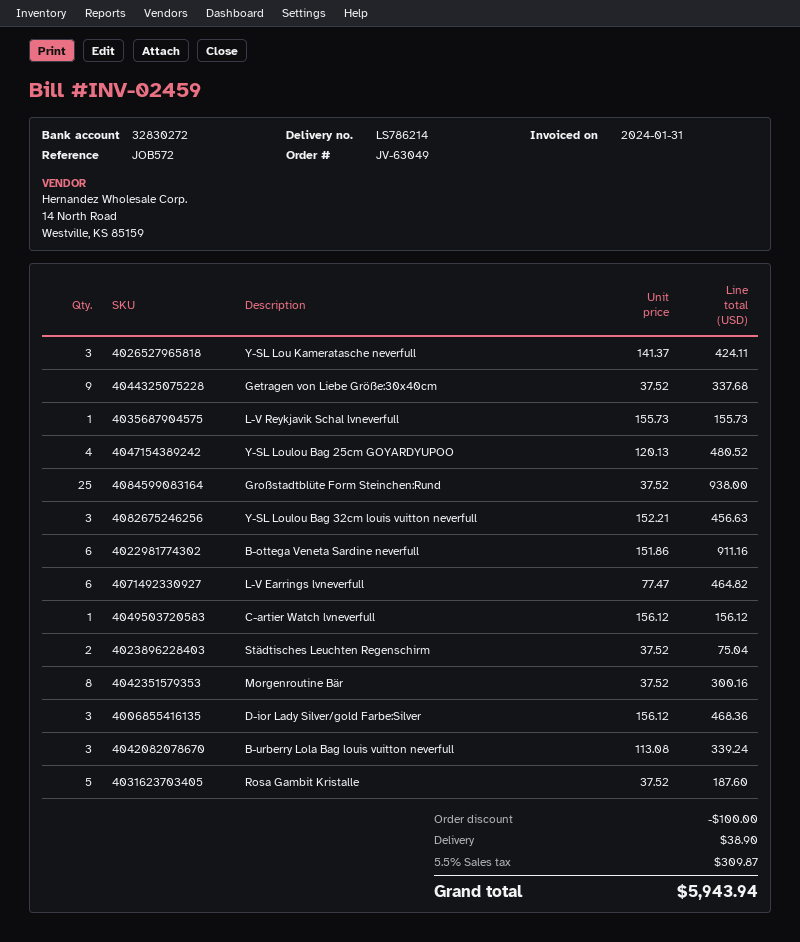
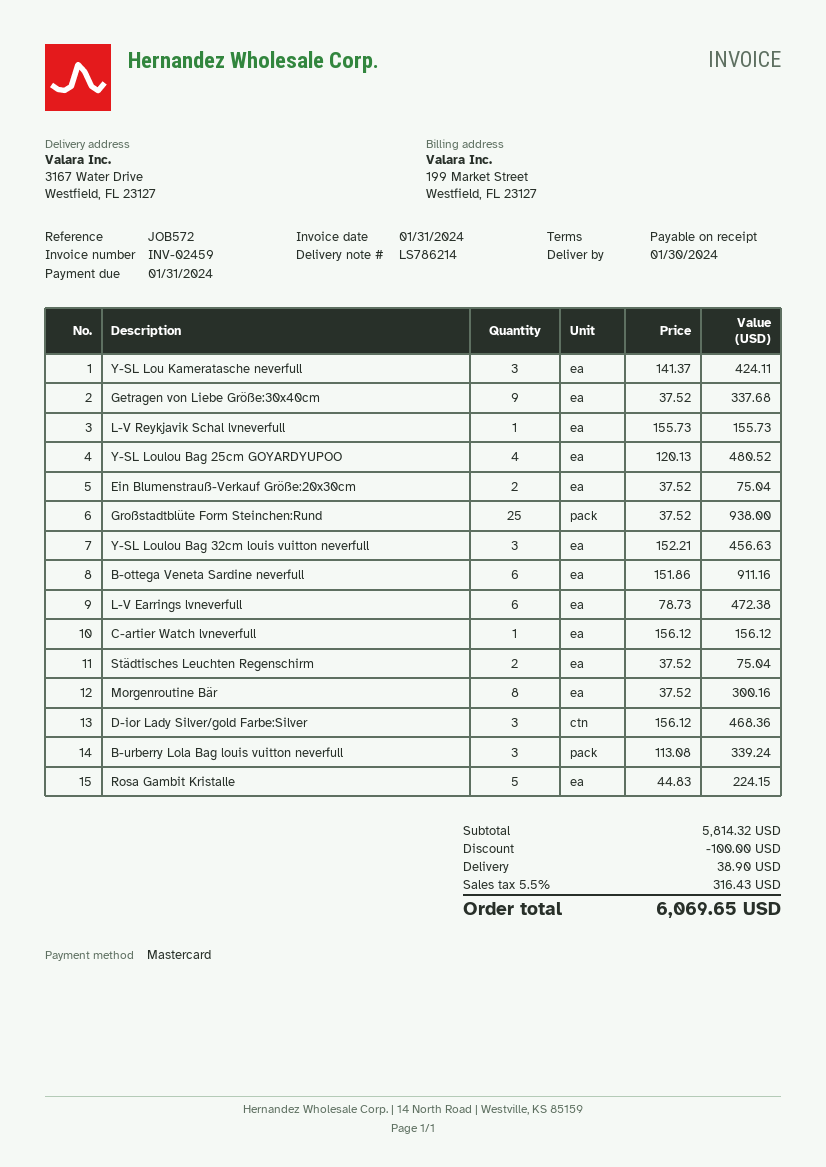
L-V Earrings lvneverfull: 6 x 77.47 = 464.82 -> 6 x 78.73 = 472.38
Rosa Gambit Kristalle: 5 x 37.52 = 187.60 -> 5 x 44.83 = 224.15
Ein Blumenstrauß-Verkauf Größe:20x30cm: none -> 2 x 37.52 = 75.04
tax: 5.5% = 309.87 -> 5.5% = 316.43
total: 5943.94 -> 6069.65

